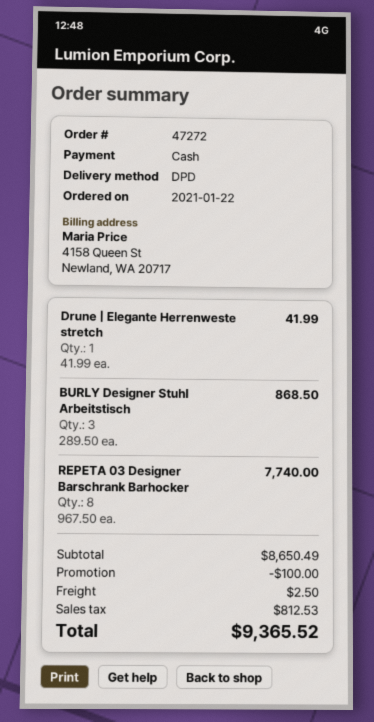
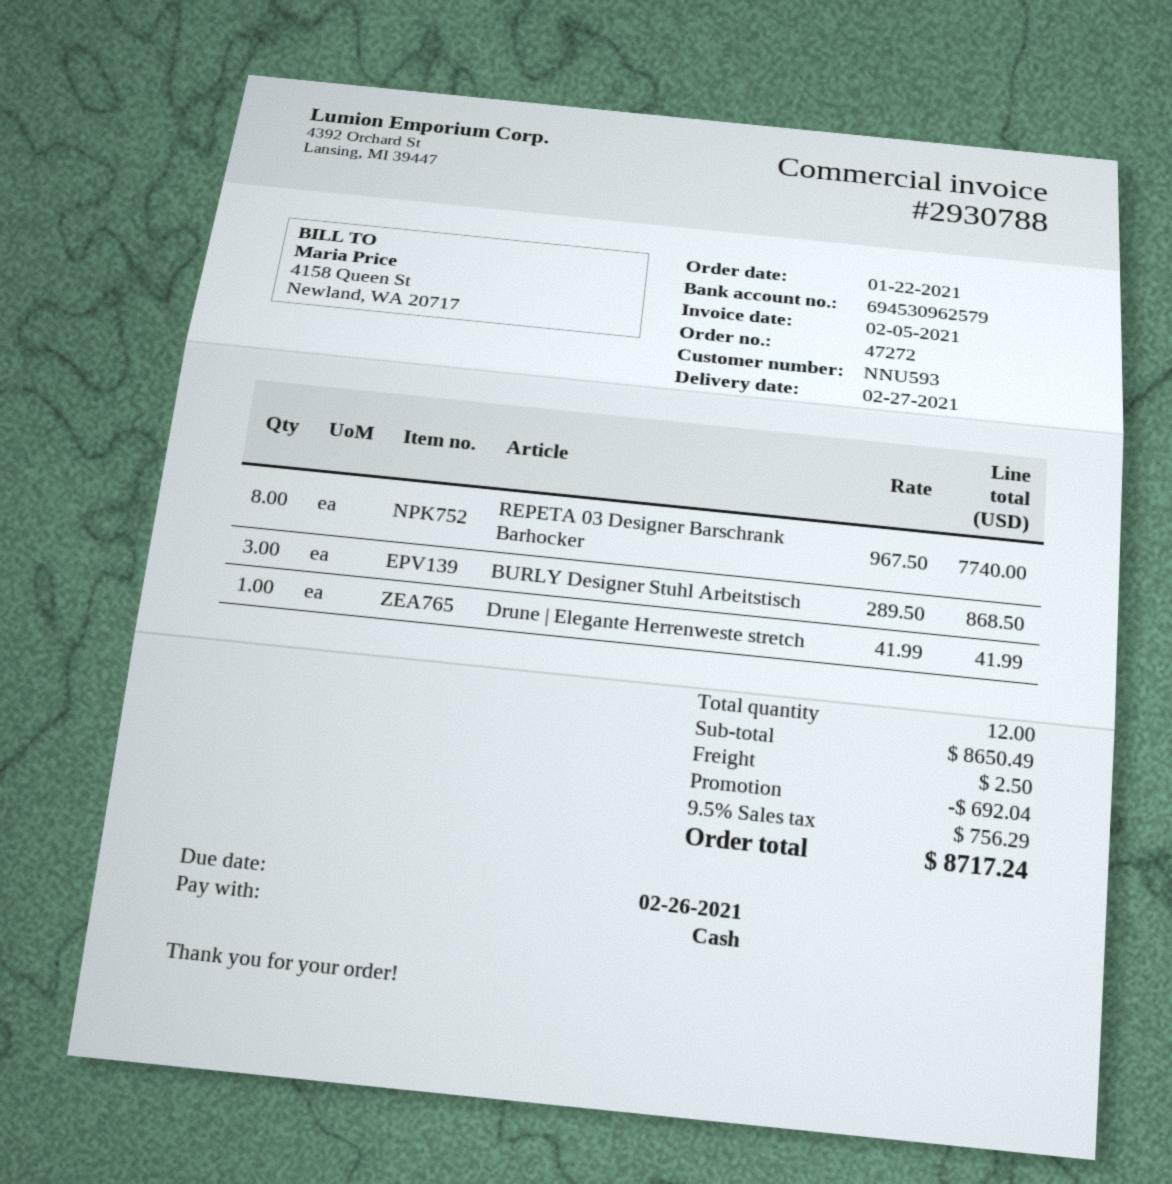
discount: 100.00 -> 692.04
tax: 812.53 -> 756.29
total: 9365.52 -> 8717.24

